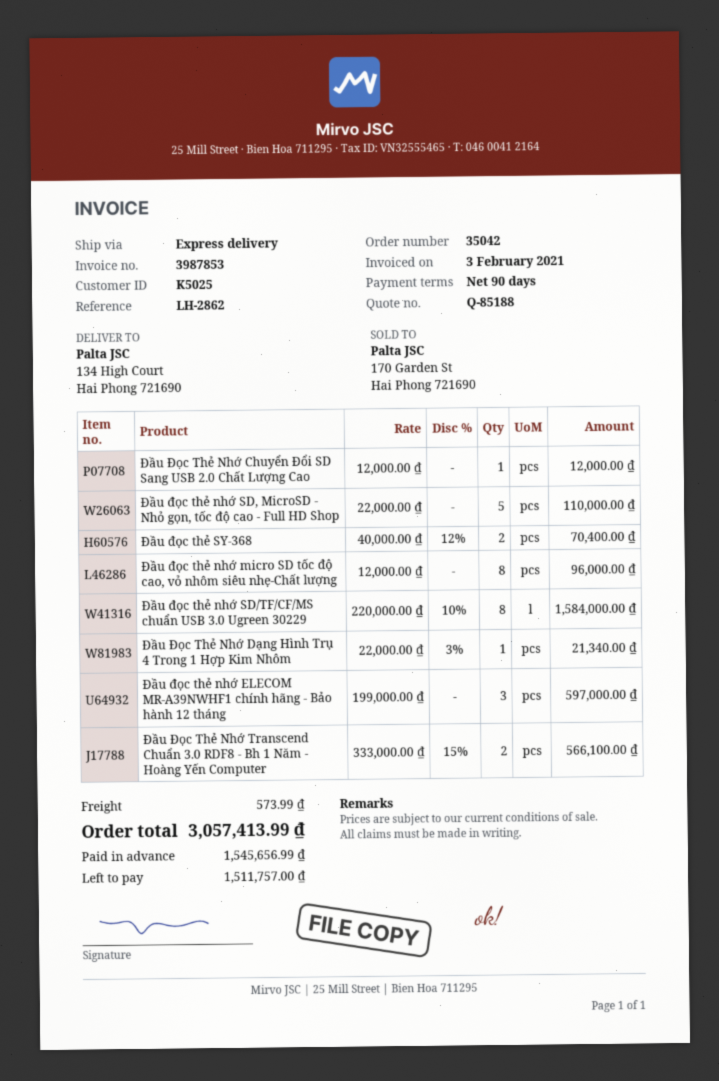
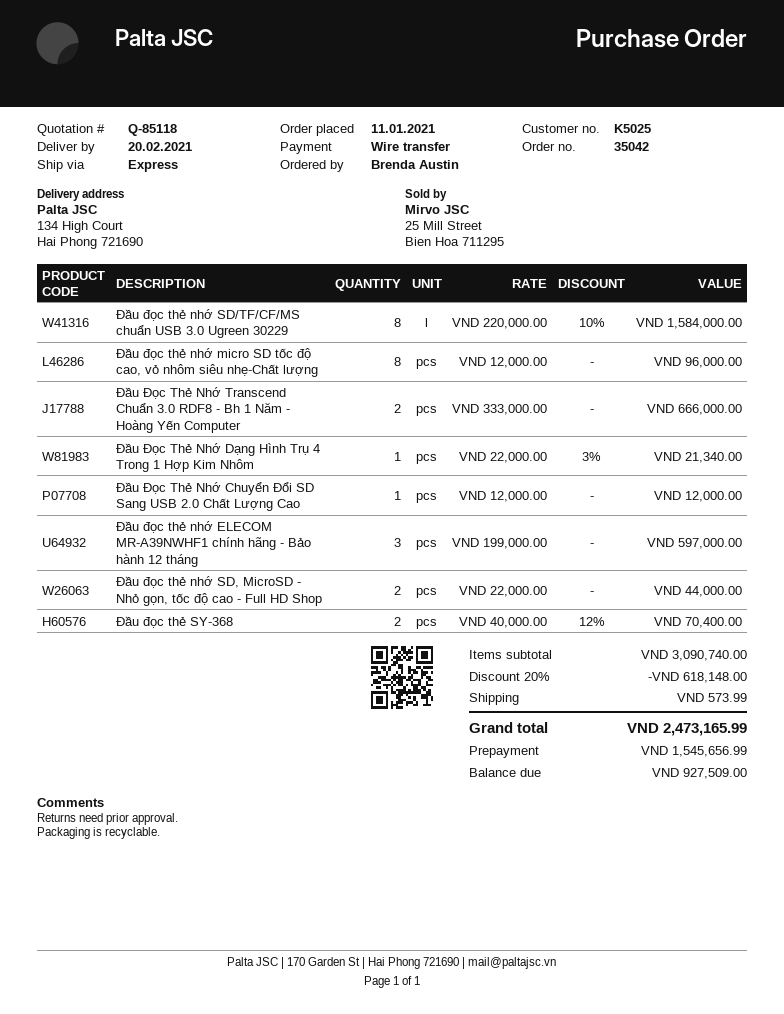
quote number: Q-85188 -> Q-85118
Đầu đọc thẻ nhớ SD, MicroSD - Nhỏ gọn, tốc độ cao - Full HD Shop: 5 x 22000.00 = 110000.00 -> 2 x 22000.00 = 44000.00
Đầu Đọc Thẻ Nhớ Transcend Chuẩn 3.0 RDF8 - Bh 1 Năm - Hoàng Yến Computer: 2 x 333000.00 - 15% = 566100.00 -> 2 x 333000.00 = 666000.00
discount: none -> 20% = 618148.00
total: 3057413.99 -> 2473165.99
balance: 1511757.00 -> 927509.00

